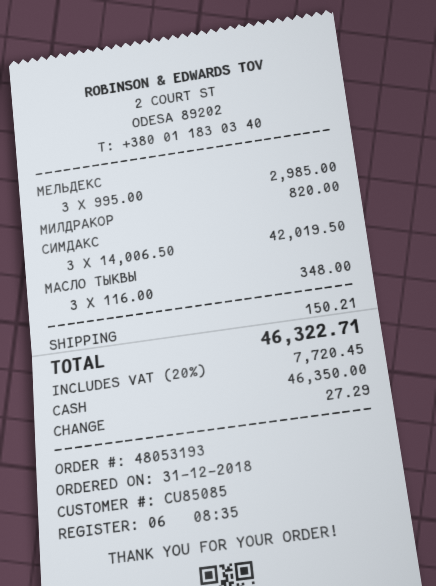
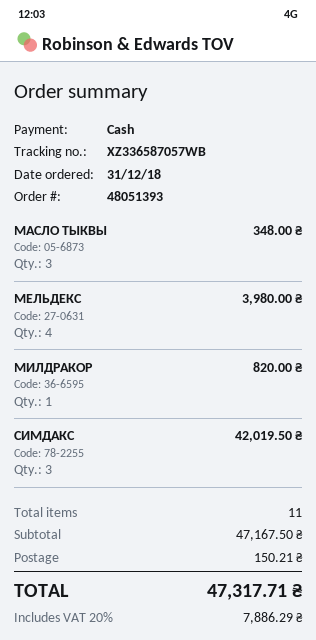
order number: 48053193 -> 48051393
МЕЛЬДЕКС: 3 for 2985.00 -> 4 for 3980.00
tax: 20% = 7720.45 -> 20% = 7886.29
total: 46322.71 -> 47317.71

